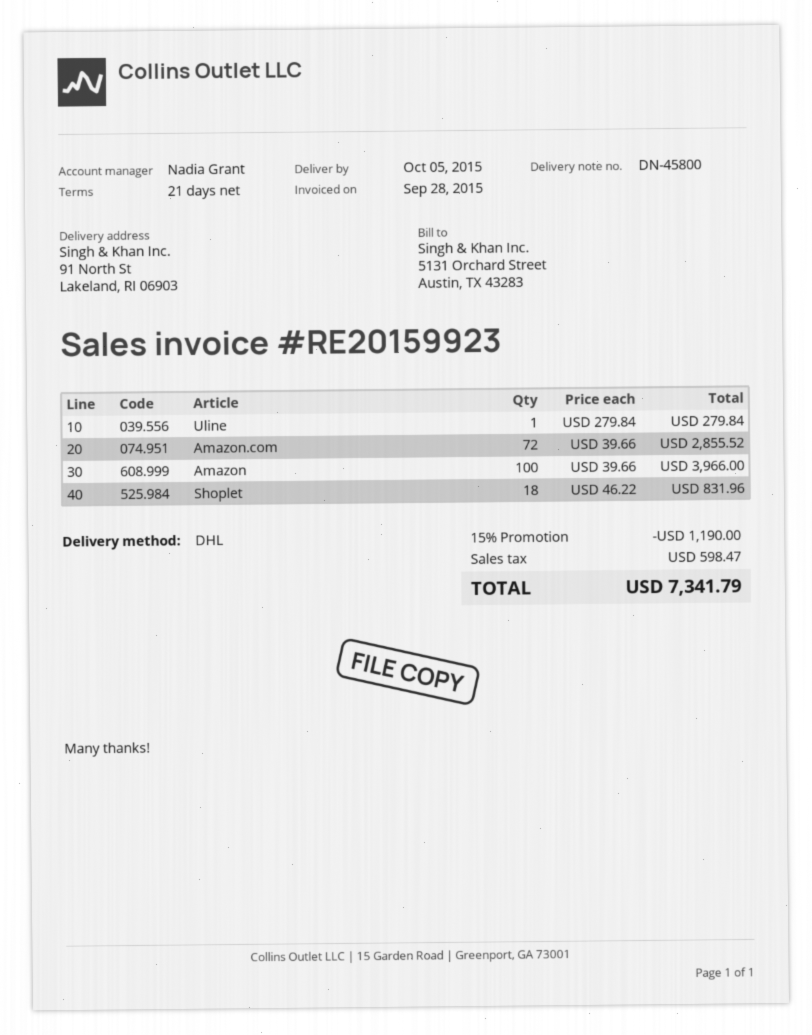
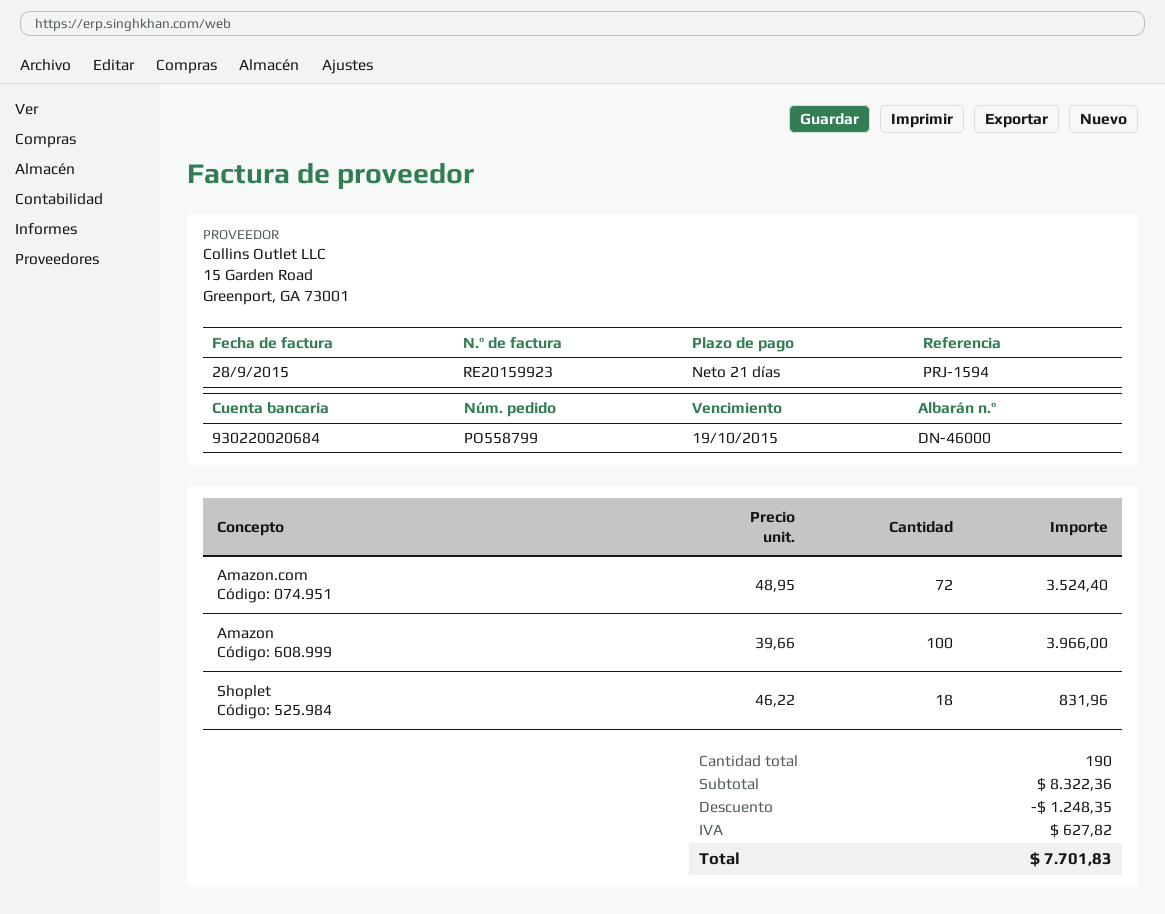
delivery note number: DN-45800 -> DN-46000
Uline: 1 x 279.84 = 279.84 -> none
Amazon.com: 72 x 39.66 = 2855.52 -> 72 x 48.95 = 3524.40
discount: 1190.00 -> 1248.35
tax: 598.47 -> 627.82
total: 7341.79 -> 7701.83

